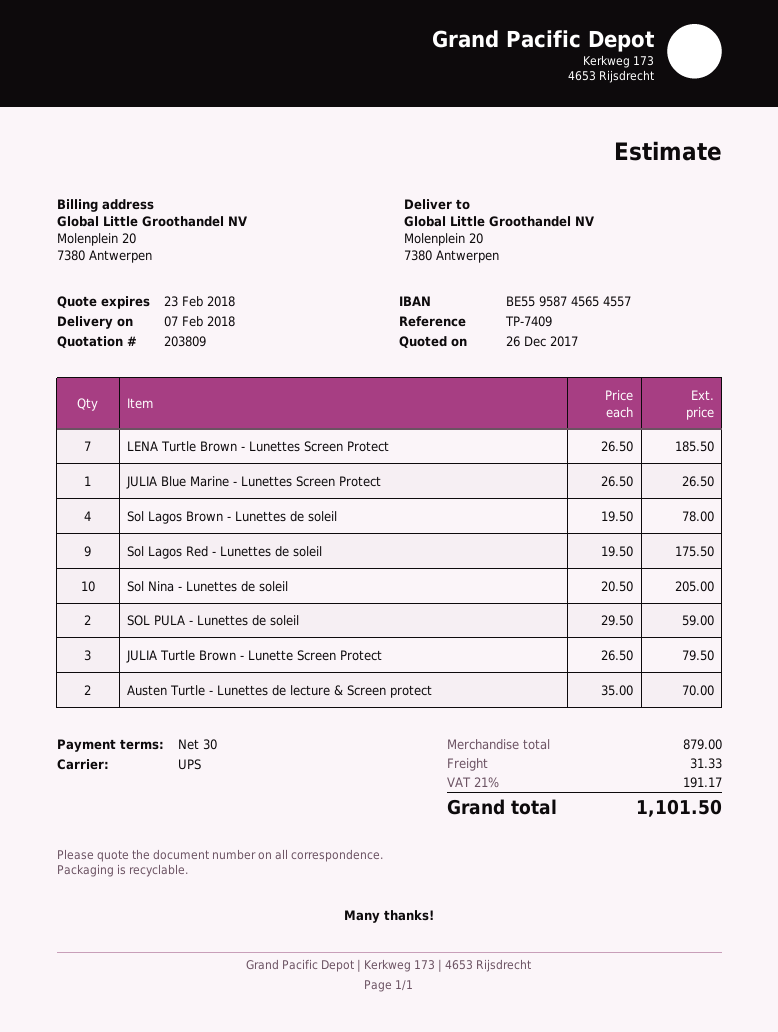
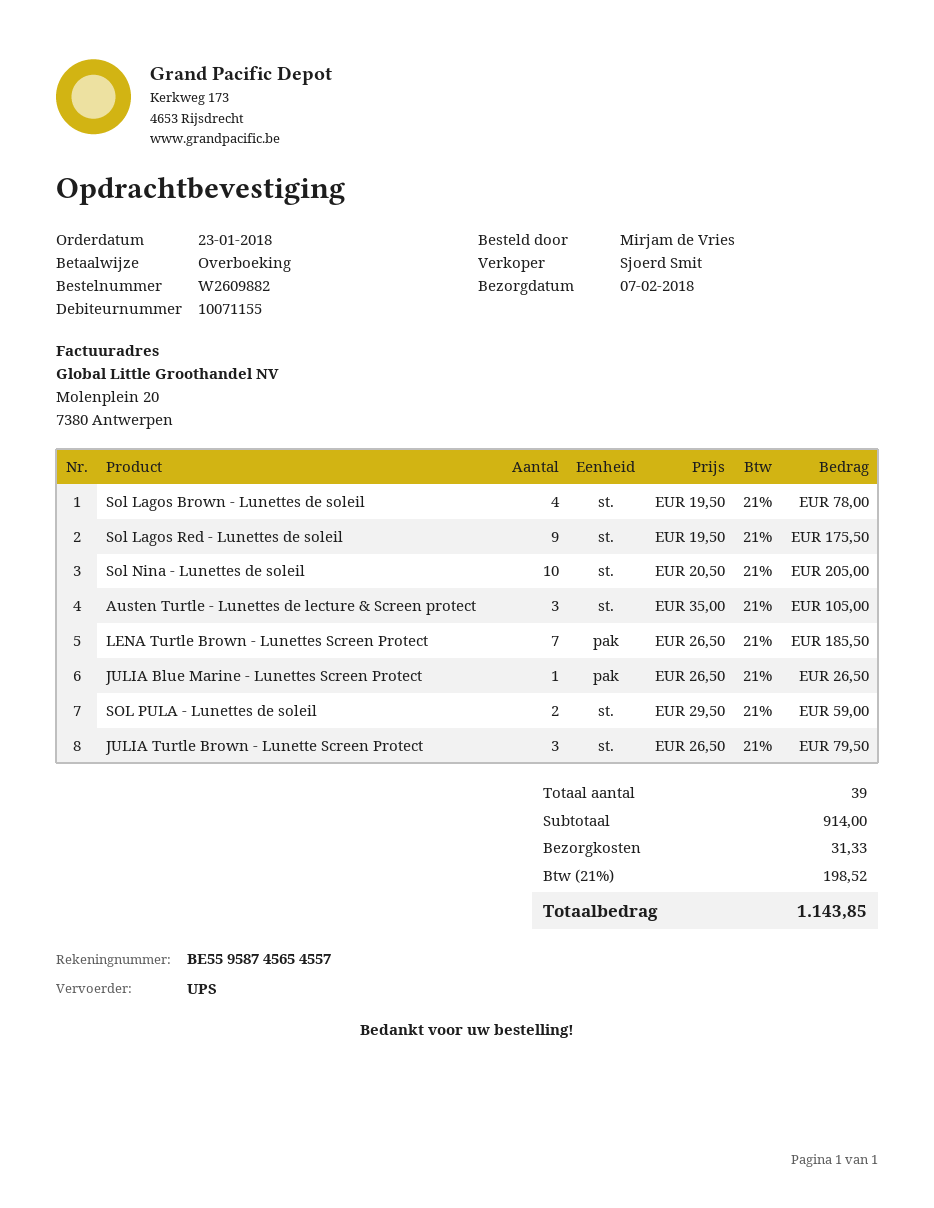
Austen Turtle - Lunettes de lecture & Screen protect: 2 x 35.00 = 70.00 -> 3 x 35.00 = 105.00
subtotal: 879.00 -> 914.00
tax: 21% = 191.17 -> 21% = 198.52
total: 1101.50 -> 1143.85

